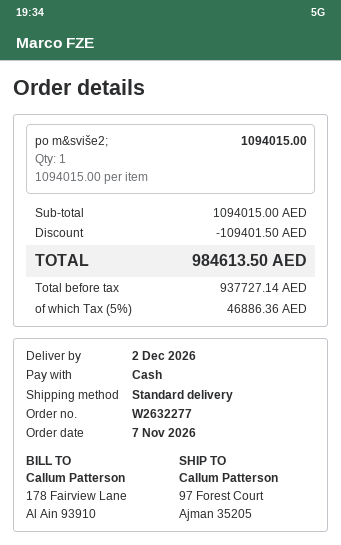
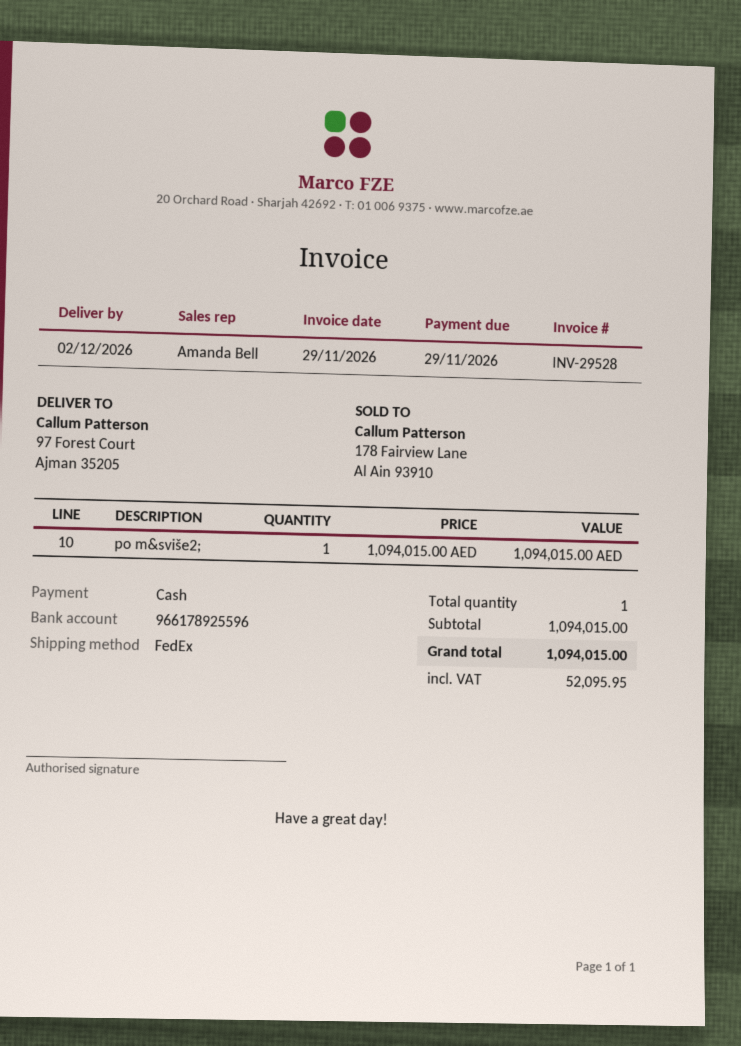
shipping method: standard -> FedEx
discount: 109401.50 -> none
tax: 46886.36 -> 52095.95
total: 984613.50 -> 1094015.00

